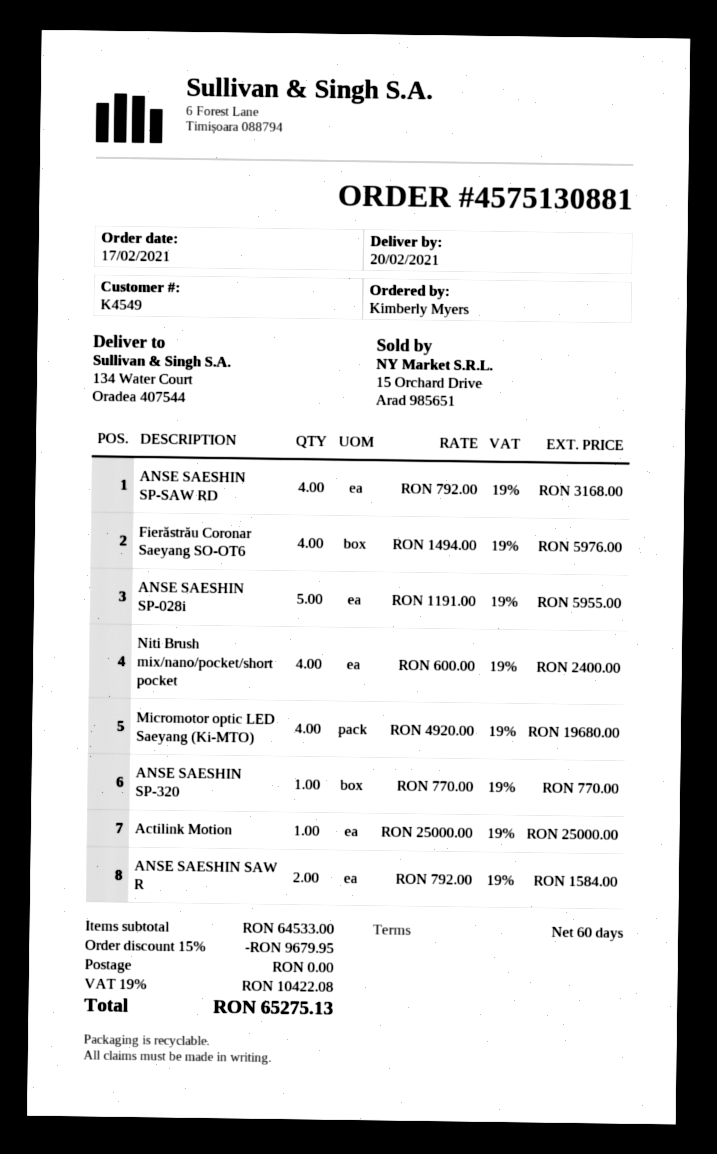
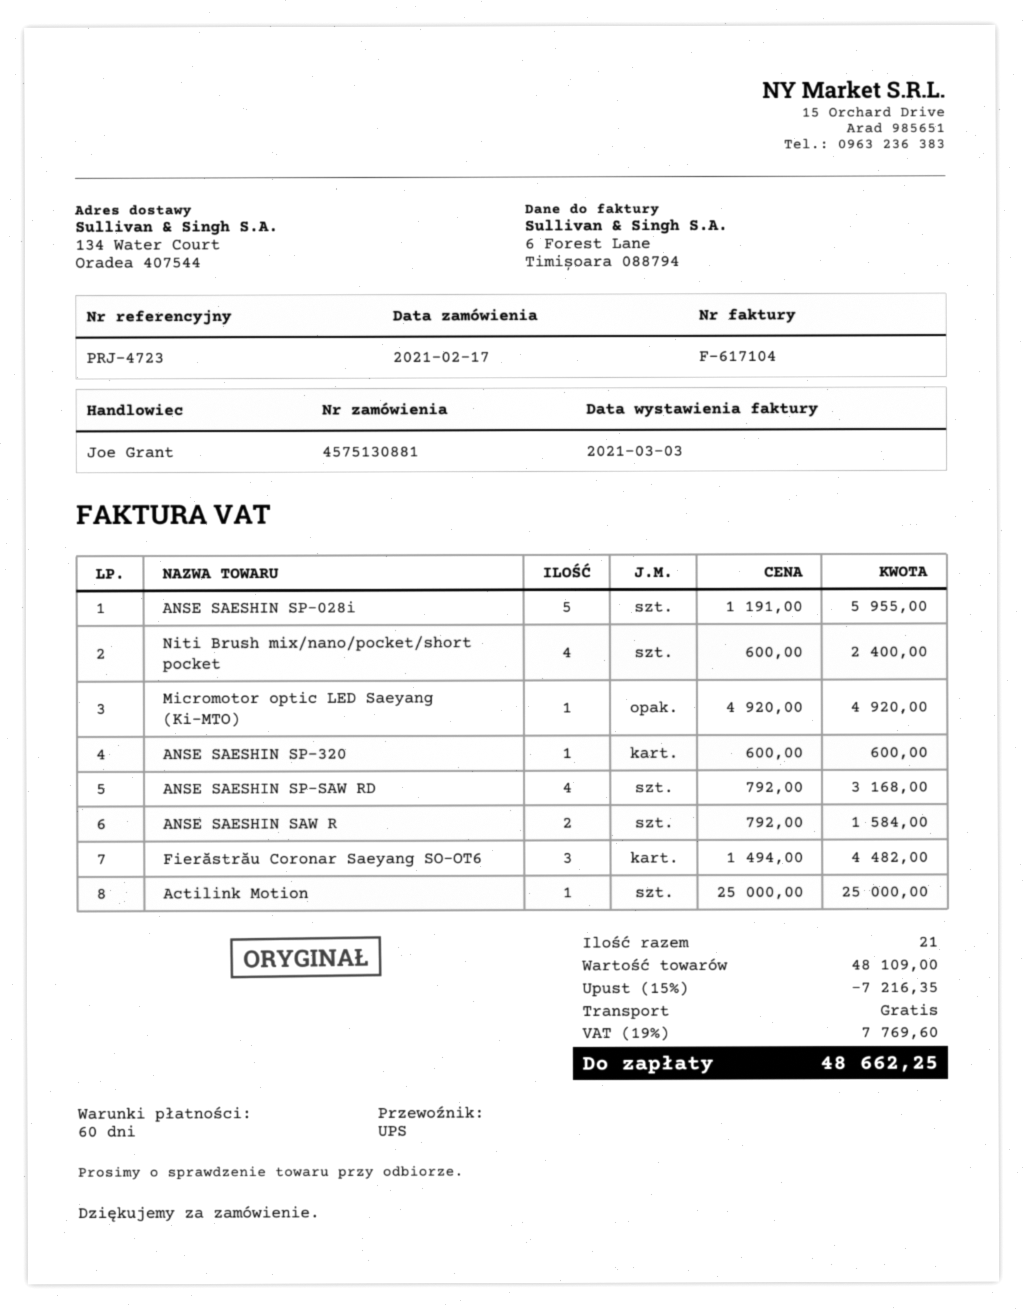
Fierăstrău Coronar Saeyang SO-OT6: 4 x 1494.00 = 5976.00 -> 3 x 1494.00 = 4482.00
Micromotor optic LED Saeyang (Ki-MTO): 4 x 4920.00 = 19680.00 -> 1 x 4920.00 = 4920.00
ANSE SAESHIN SP-320: 1 x 770.00 = 770.00 -> 1 x 600.00 = 600.00
subtotal: 64533.00 -> 48109.00
discount: 15% = 9679.95 -> 15% = 7216.35
tax: 19% = 10422.08 -> 19% = 7769.60
total: 65275.13 -> 48662.25

